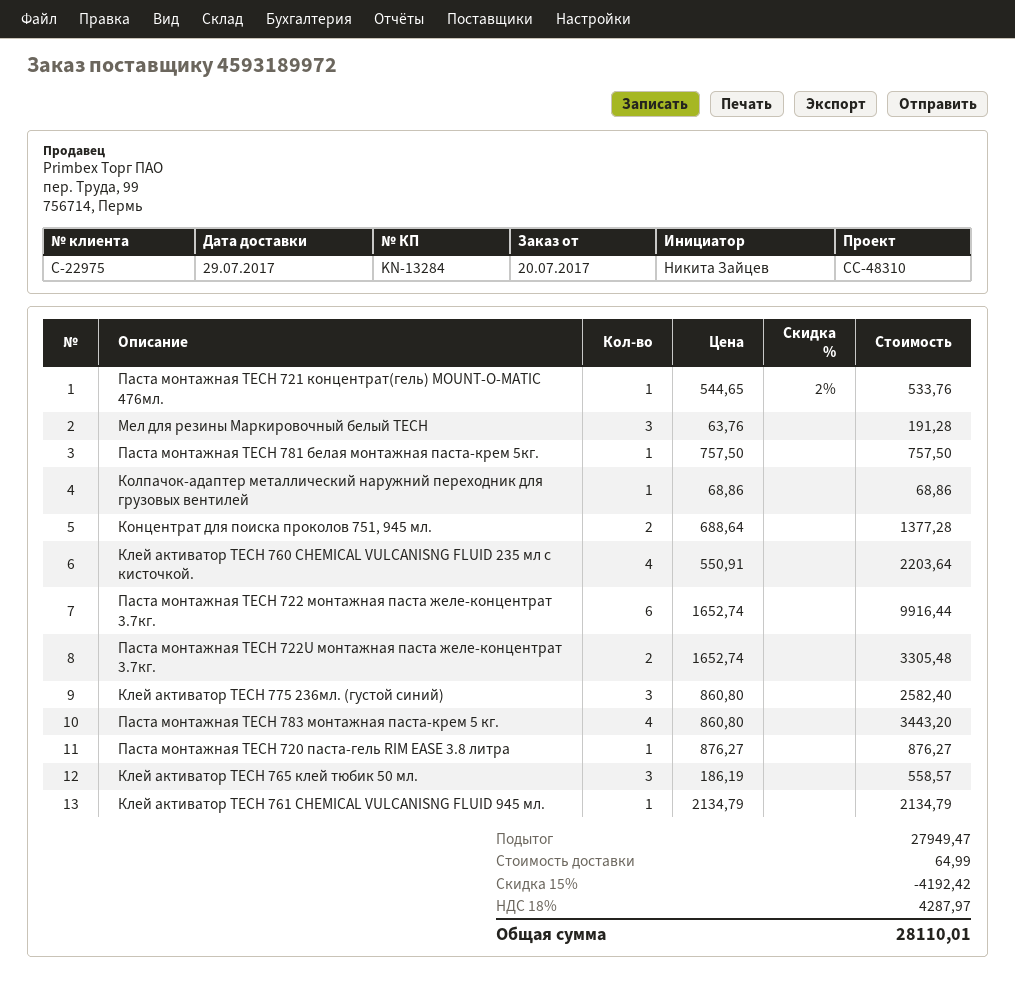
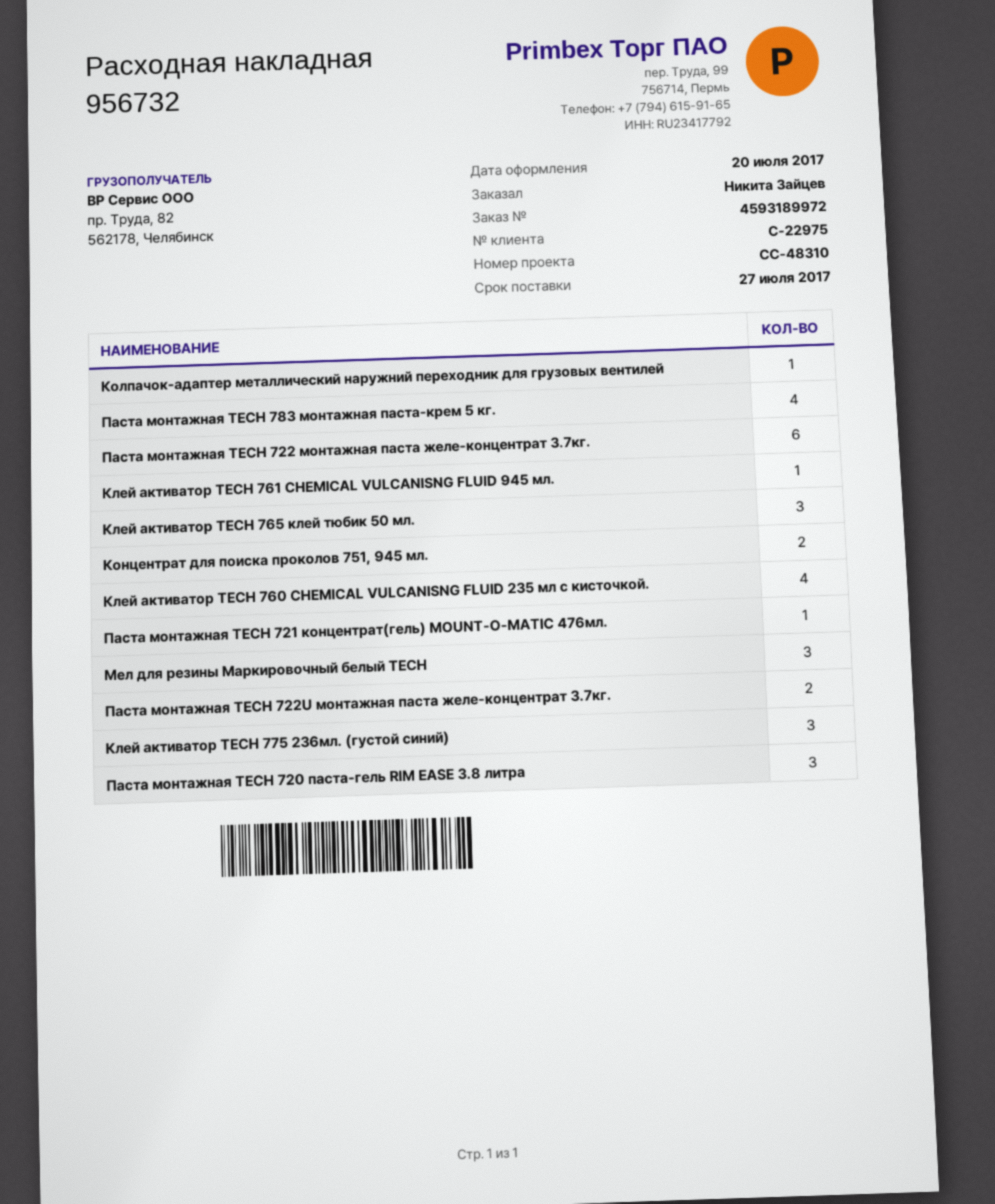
delivery date: 2017-07-29 -> 2017-07-27
Паста монтажная TECH 781 белая монтажная паста-крем 5кг.: 1 -> none
Паста монтажная TECH 720 паста-гель RIM EASE 3.8 литра: 1 -> 3

